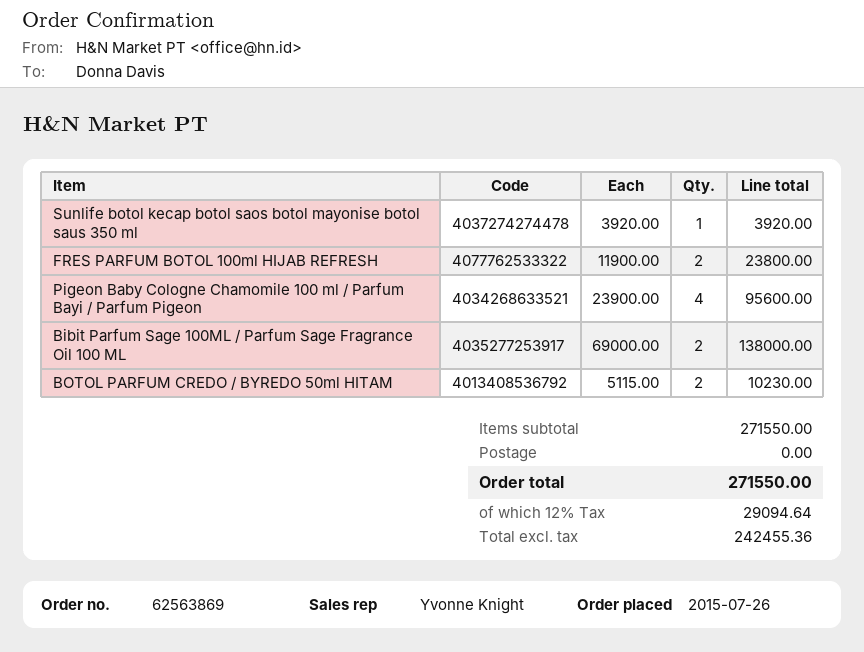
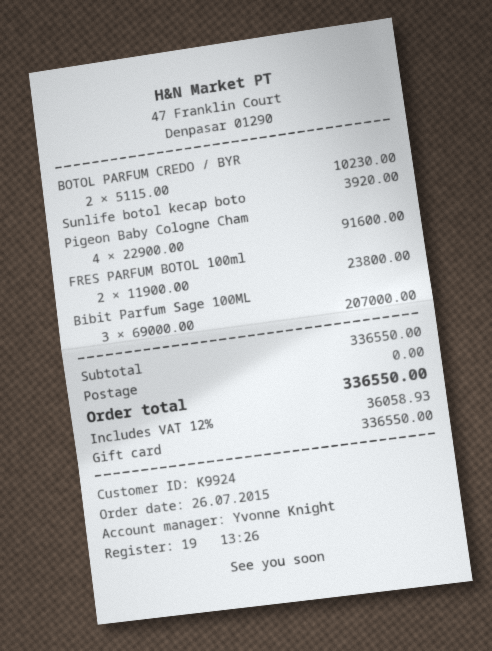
Pigeon Baby Cologne Chamomile 100 ml / Parfum Bayi / Parfum Pigeon: 4 x 23900.00 = 95600.00 -> 4 x 22900.00 = 91600.00
Bibit Parfum Sage 100ML / Parfum Sage Fragrance Oil 100 ML: 2 x 69000.00 = 138000.00 -> 3 x 69000.00 = 207000.00
subtotal: 271550.00 -> 336550.00
tax: 12% = 29094.64 -> 12% = 36058.93
total: 271550.00 -> 336550.00

